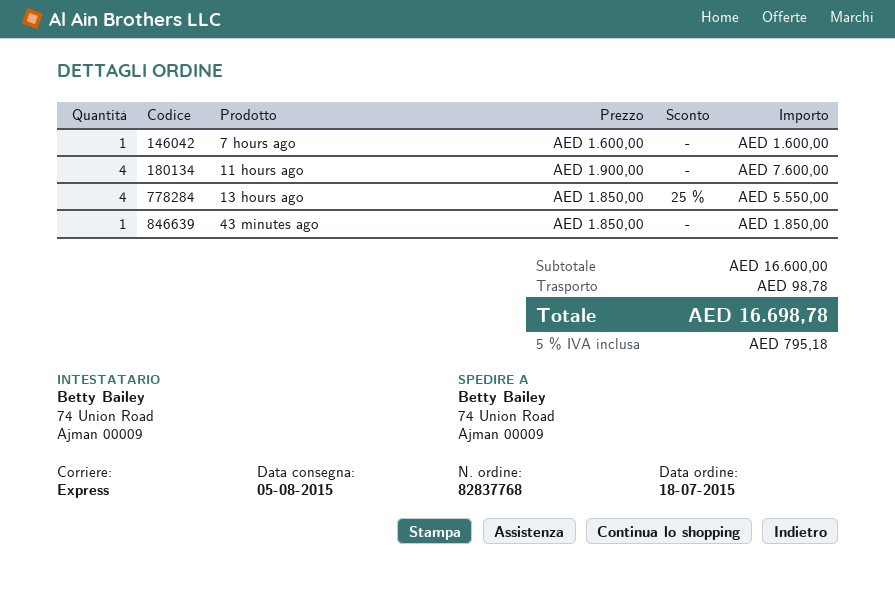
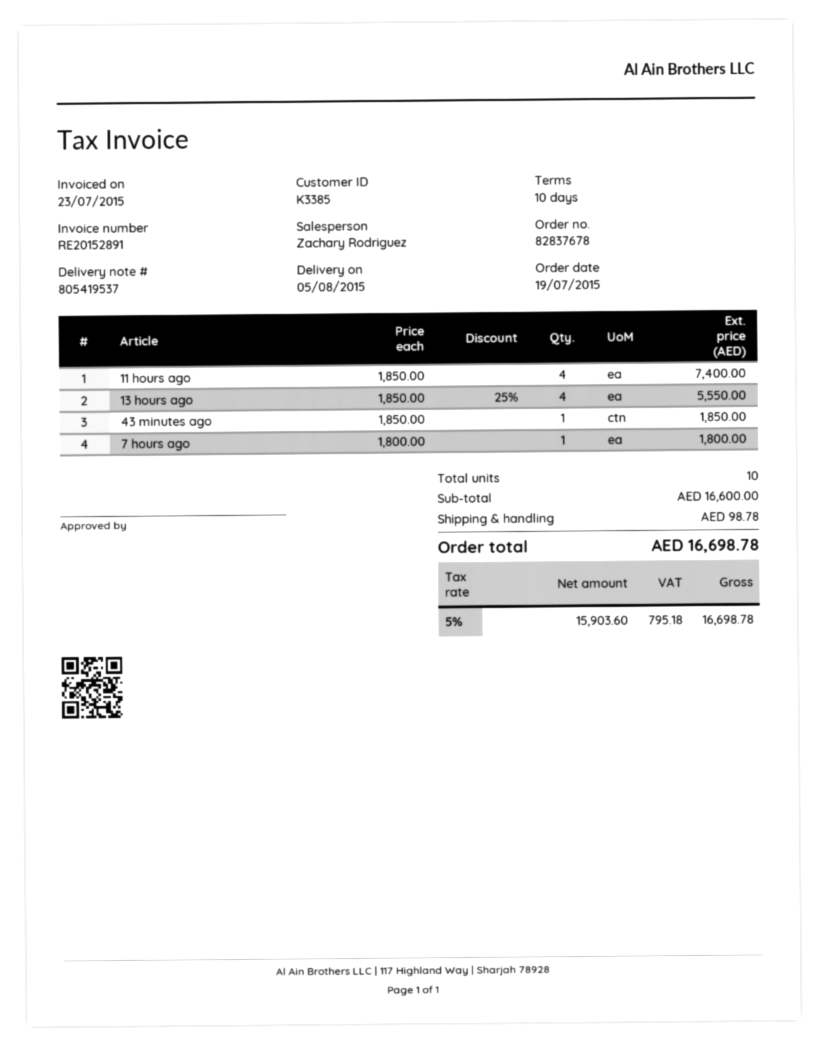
order number: 82837768 -> 82837678
order date: 2015-07-18 -> 2015-07-19
7 hours ago: 1 x 1600.00 = 1600.00 -> 1 x 1800.00 = 1800.00
11 hours ago: 4 x 1900.00 = 7600.00 -> 4 x 1850.00 = 7400.00

